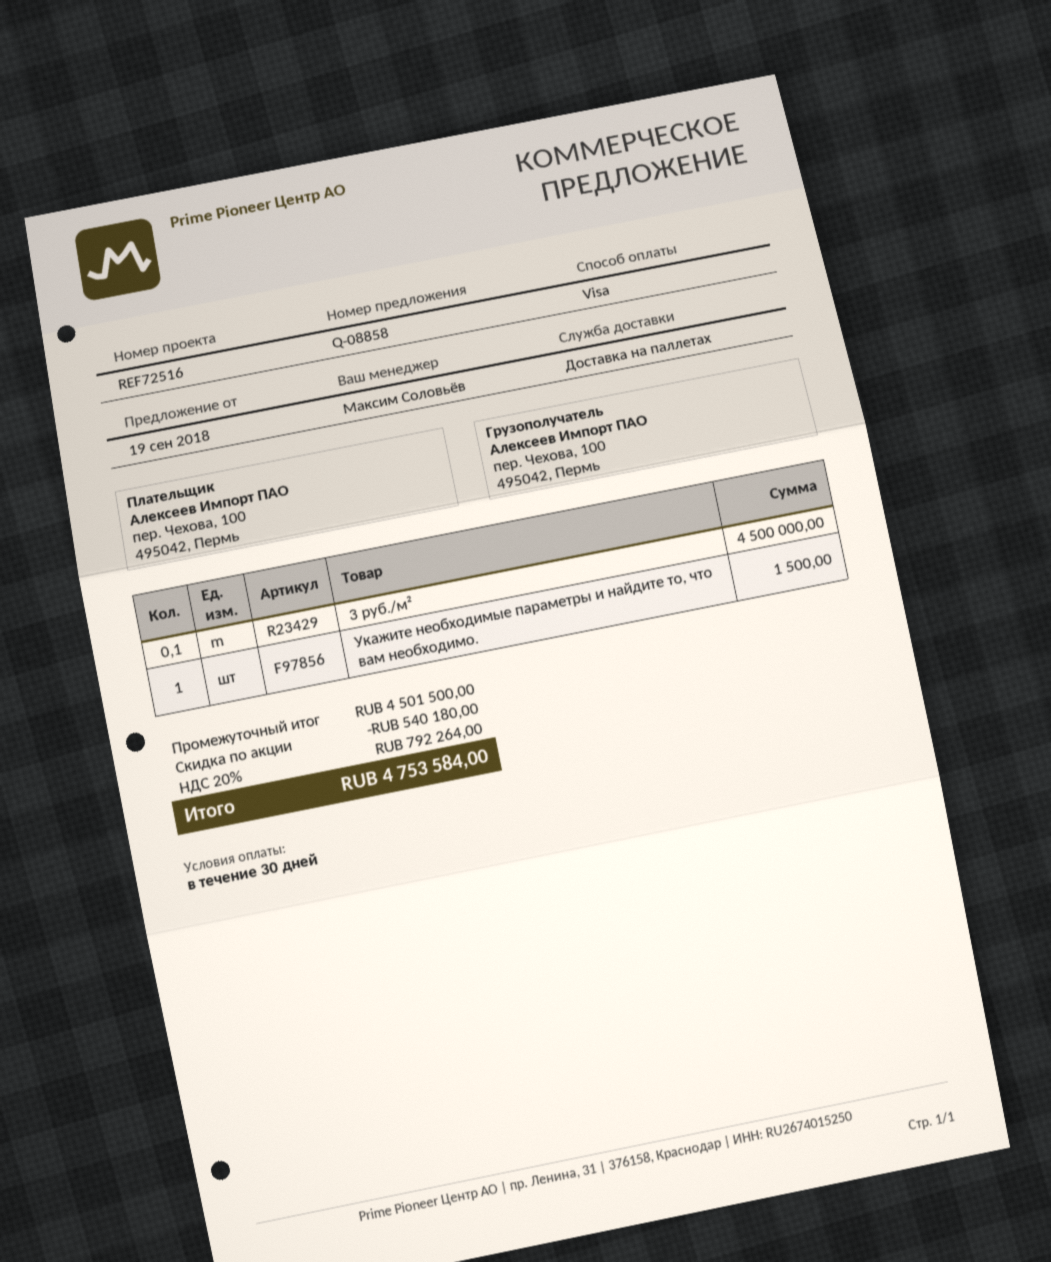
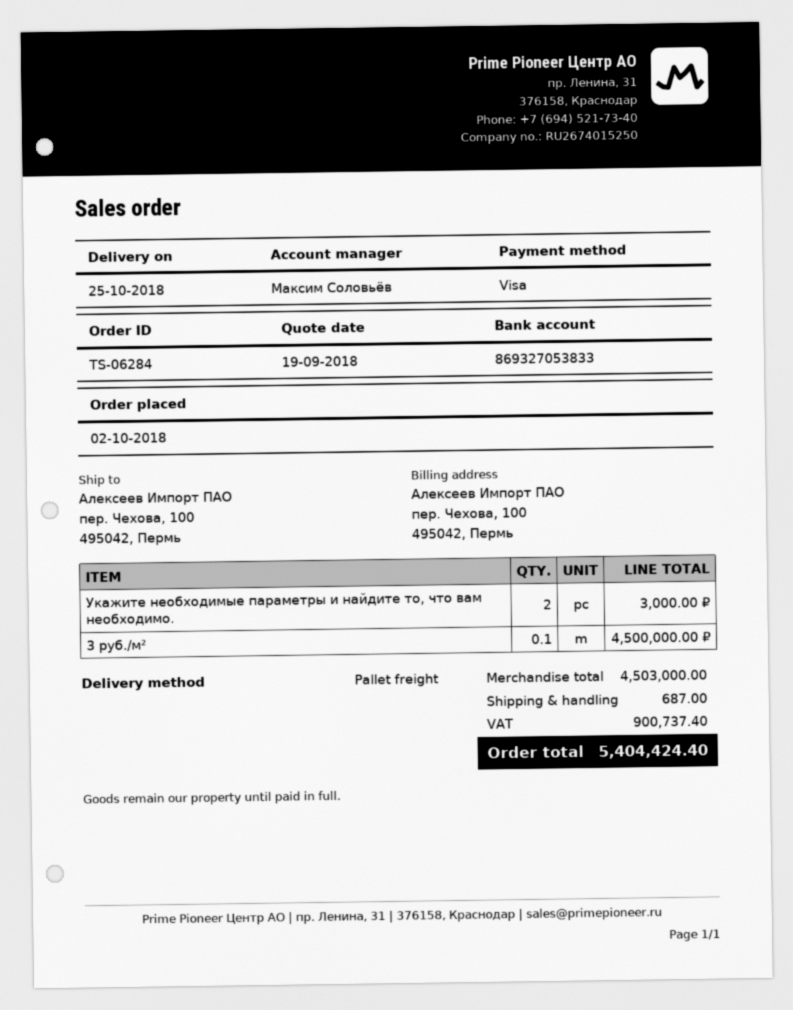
Укажите необходимые параметры и найдите то, что вам необходимо.: 1 for 1500.00 -> 2 for 3000.00
subtotal: 4501500.00 -> 4503000.00
discount: 540180.00 -> none
shipping: none -> 687.00
tax: 792264.00 -> 900737.40
total: 4753584.00 -> 5404424.40

